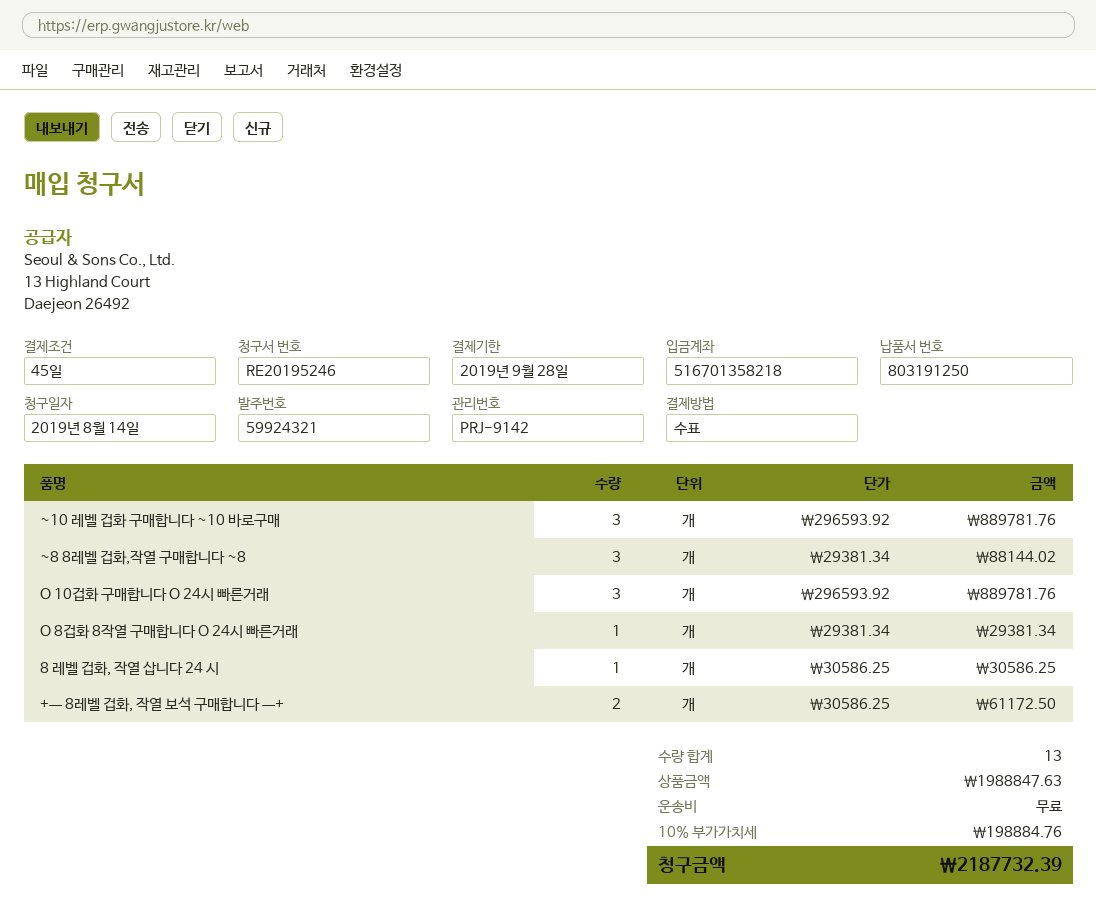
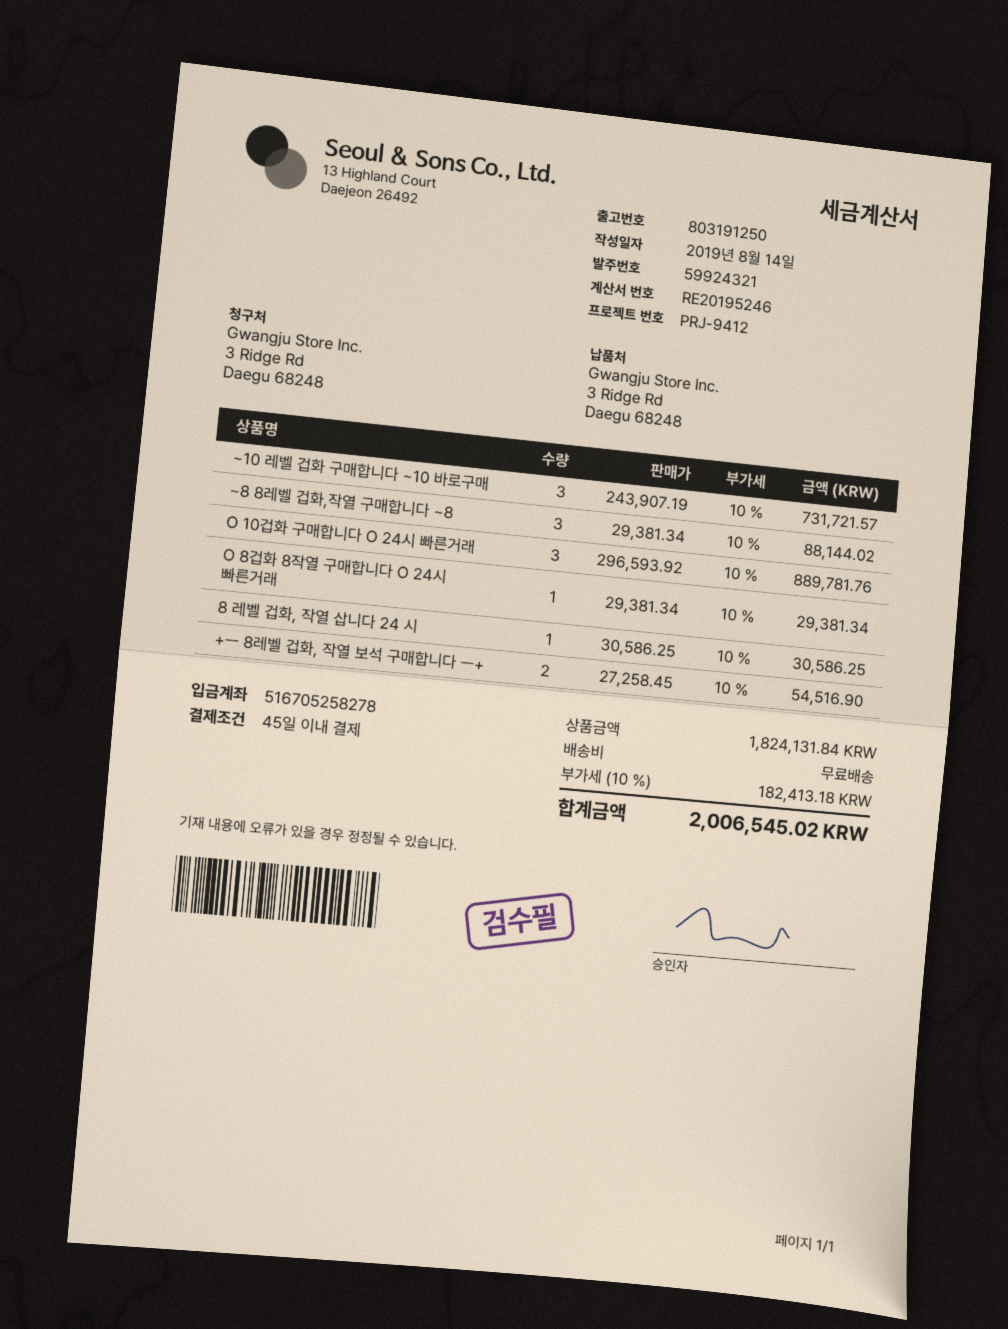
reference: PRJ-9142 -> PRJ-9412
bank account: 516701358218 -> 516705258278
~10 레벨 겁화 구매합니다 ~10 바로구매: 3 x 296593.92 = 889781.76 -> 3 x 243907.19 = 731721.57
+ㅡ 8레벨 겁화, 작열 보석 구매합니다 ㅡ+: 2 x 30586.25 = 61172.50 -> 2 x 27258.45 = 54516.90
subtotal: 1988847.63 -> 1824131.84
tax: 10% = 198884.76 -> 10% = 182413.18
total: 2187732.39 -> 2006545.02

